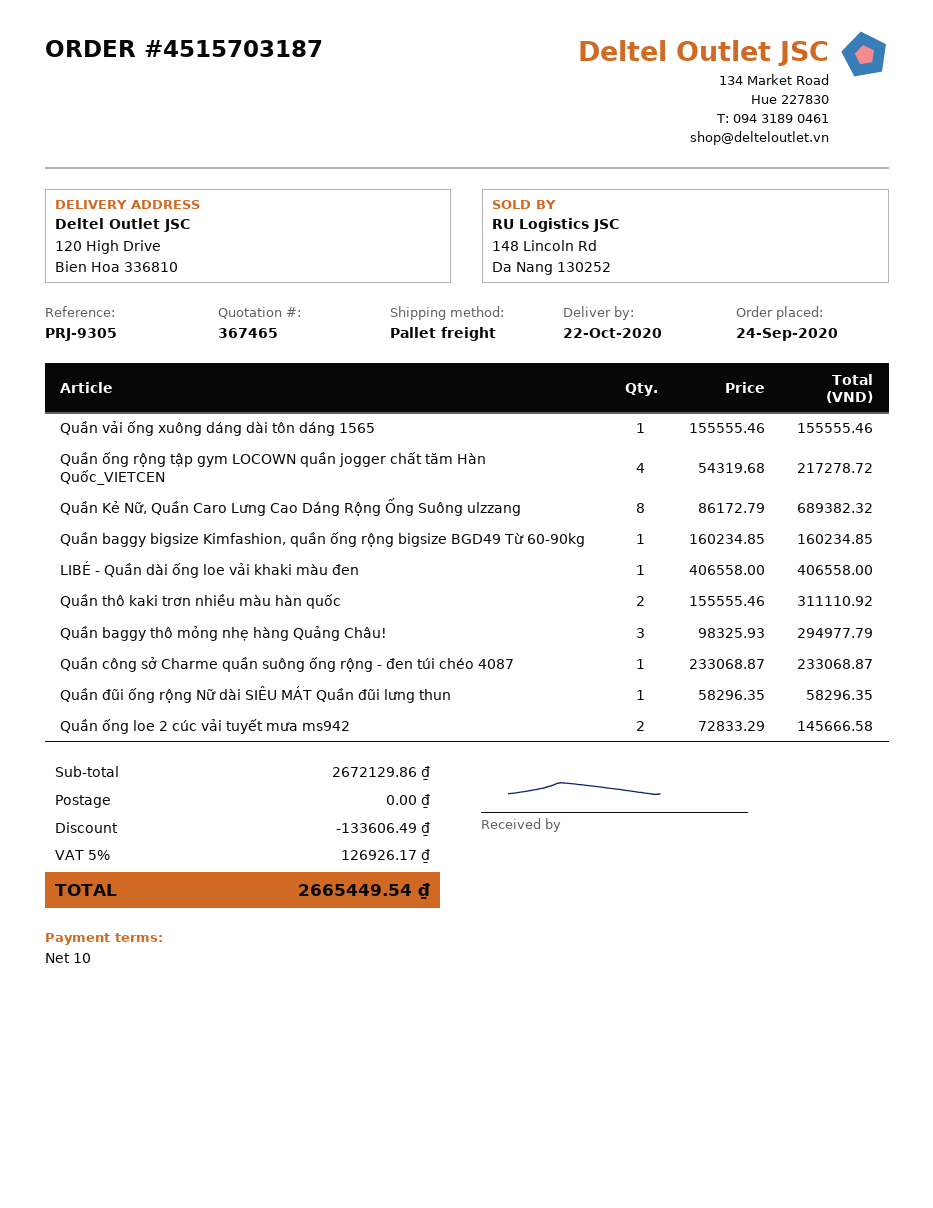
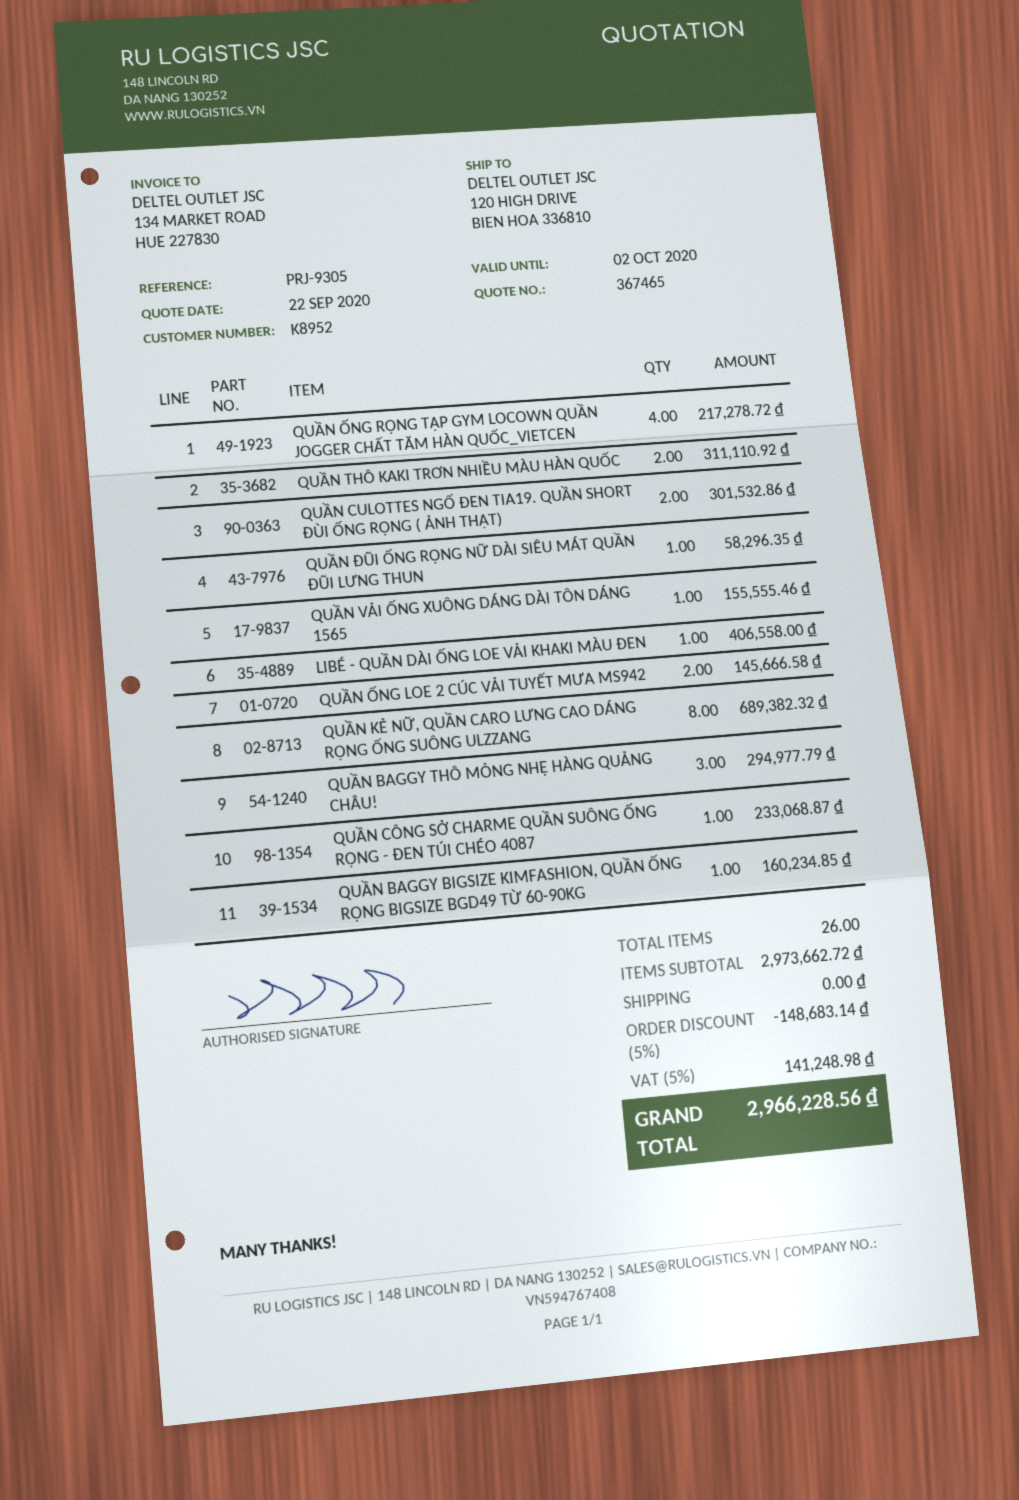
QUẦN CULOTTES NGỐ ĐEN TIA19. QUẦN SHORT ĐÙI ỐNG RỘNG ( ẢNH THẬT): none -> 2 for 301532.86
subtotal: 2672129.86 -> 2973662.72
discount: 133606.49 -> 148683.14
tax: 5% = 126926.17 -> 5% = 141248.98
total: 2665449.54 -> 2966228.56

